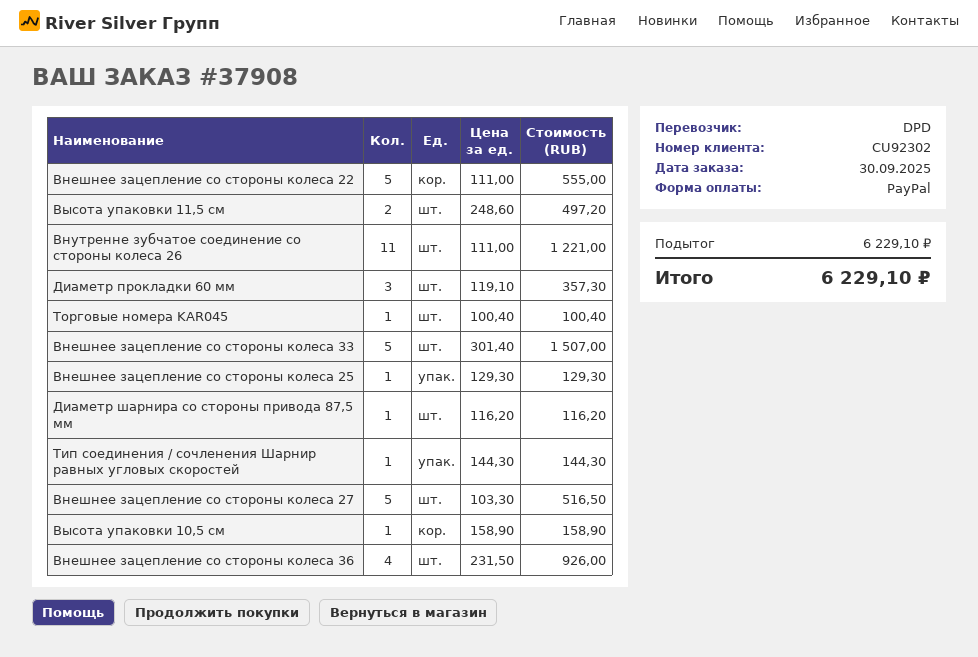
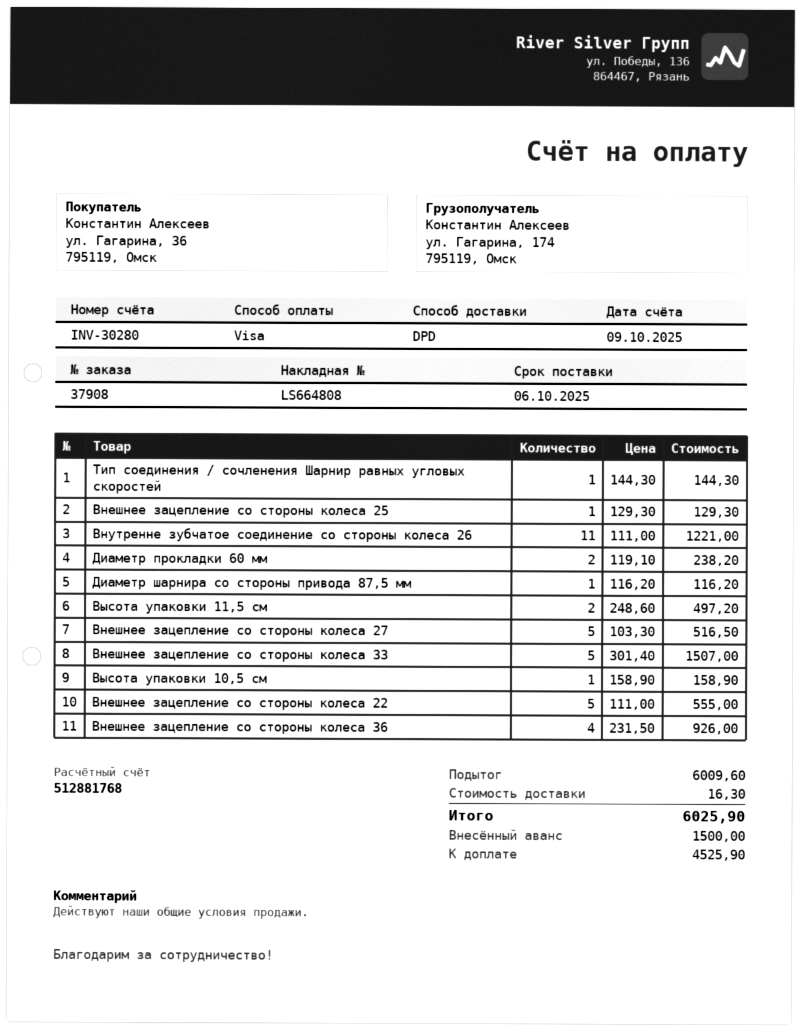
payment method: PayPal -> Visa
Диаметр прокладки 60 мм: 3 x 119.10 = 357.30 -> 2 x 119.10 = 238.20
Торговые номера KAR045: 1 x 100.40 = 100.40 -> none
subtotal: 6229.10 -> 6009.60
shipping: none -> 16.30
total: 6229.10 -> 6025.90

